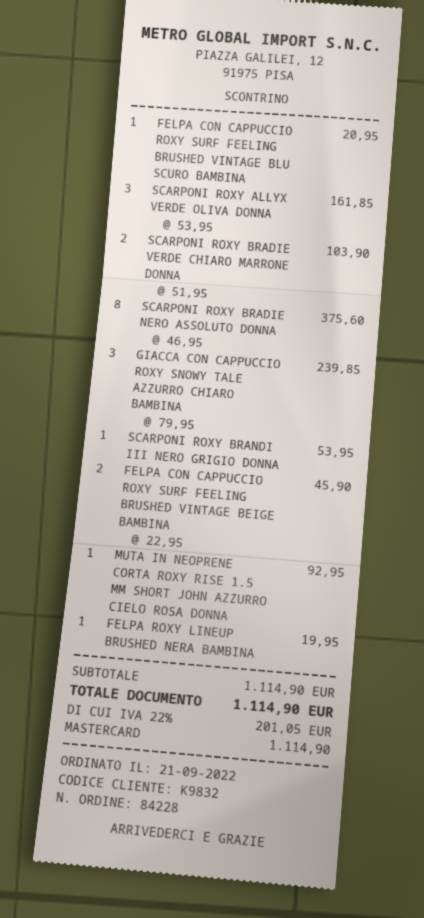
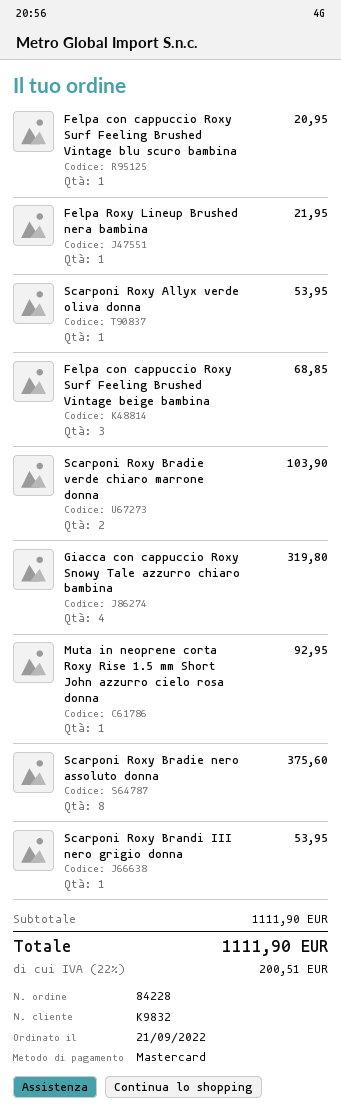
SCARPONI ROXY ALLYX VERDE OLIVA DONNA: 3 for 161.85 -> 1 for 53.95
GIACCA CON CAPPUCCIO ROXY SNOWY TALE AZZURRO CHIARO BAMBINA: 3 for 239.85 -> 4 for 319.80
FELPA CON CAPPUCCIO ROXY SURF FEELING BRUSHED VINTAGE BEIGE BAMBINA: 2 for 45.90 -> 3 for 68.85
FELPA ROXY LINEUP BRUSHED NERA BAMBINA: 1 for 19.95 -> 1 for 21.95
subtotal: 1114.90 -> 1111.90
tax: 22% = 201.05 -> 22% = 200.51
total: 1114.90 -> 1111.90

